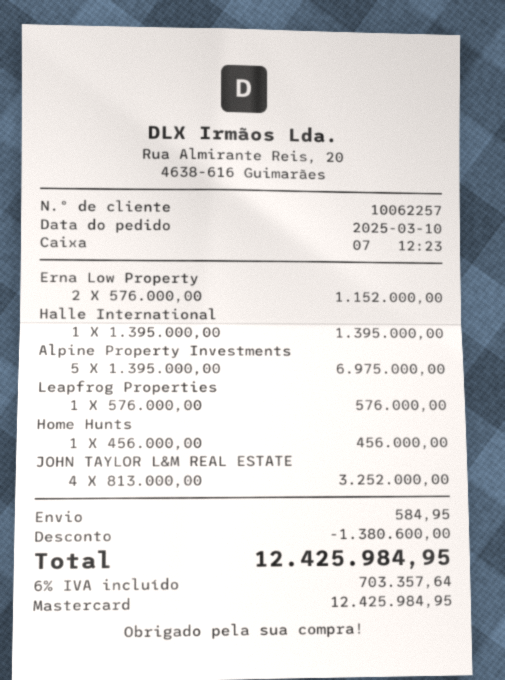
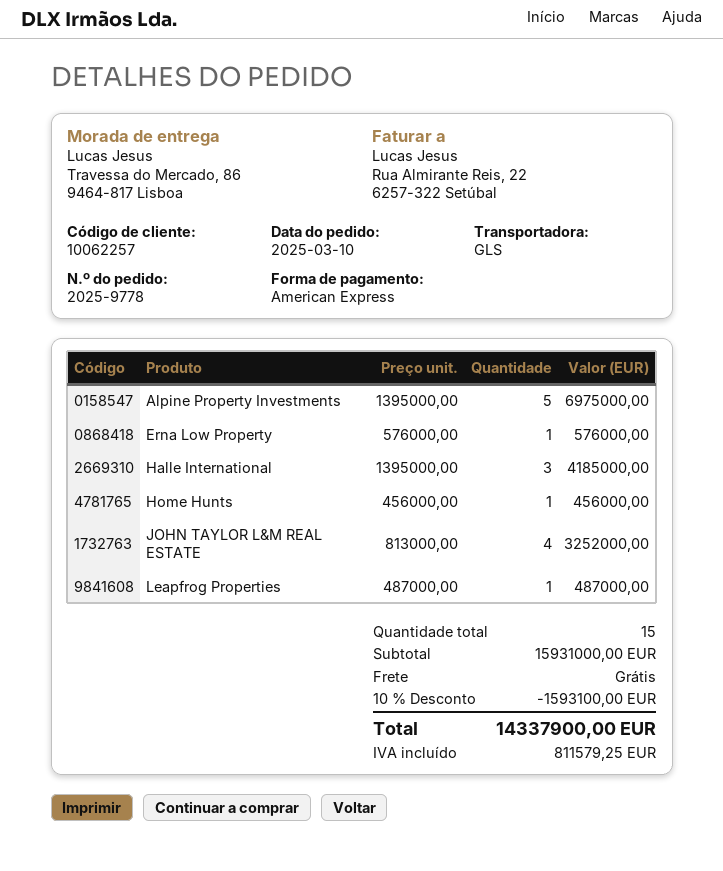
payment method: Mastercard -> American Express
Erna Low Property: 2 x 576000.00 = 1152000.00 -> 1 x 576000.00 = 576000.00
Halle International: 1 x 1395000.00 = 1395000.00 -> 3 x 1395000.00 = 4185000.00
Leapfrog Properties: 1 x 576000.00 = 576000.00 -> 1 x 487000.00 = 487000.00
discount: 1380600.00 -> 1593100.00
shipping: 584.95 -> 0.00
tax: 703357.64 -> 811579.25
total: 12425984.95 -> 14337900.00

